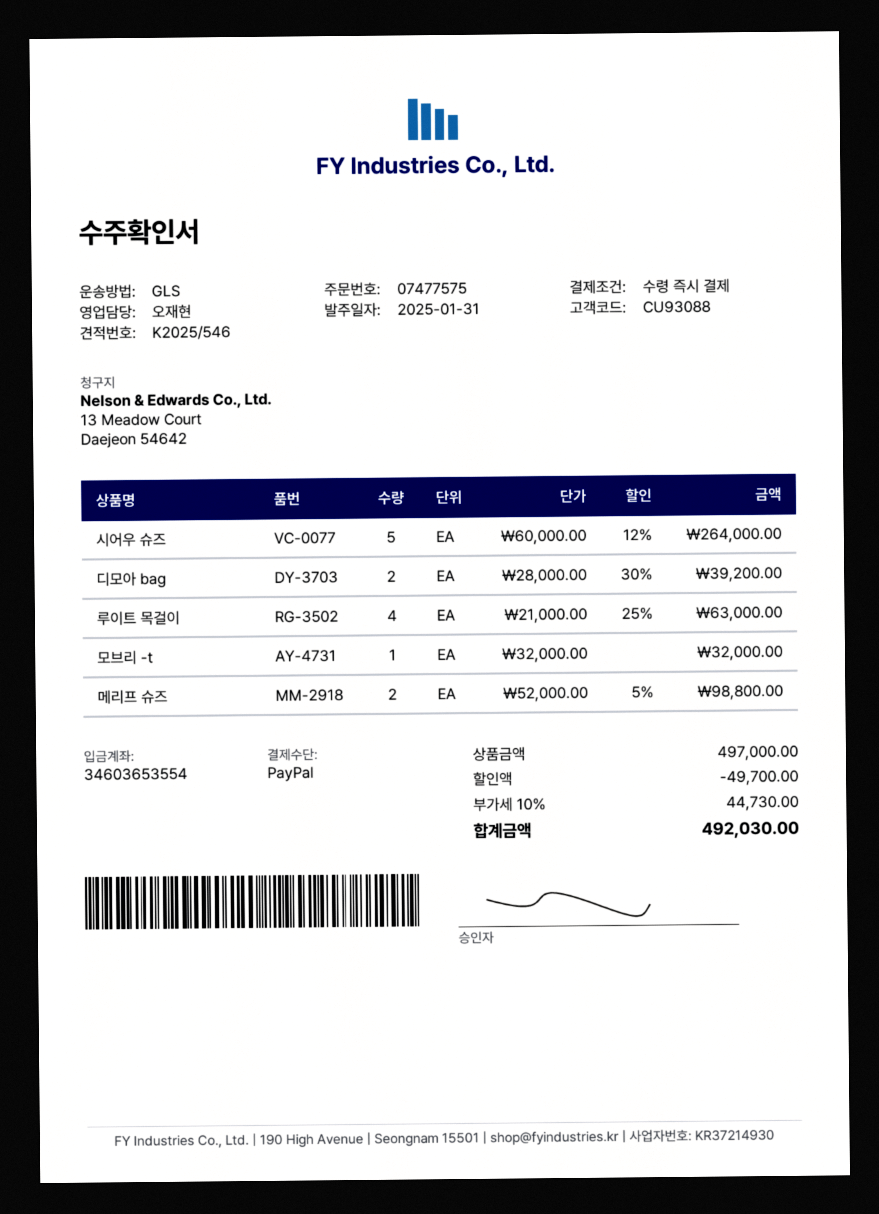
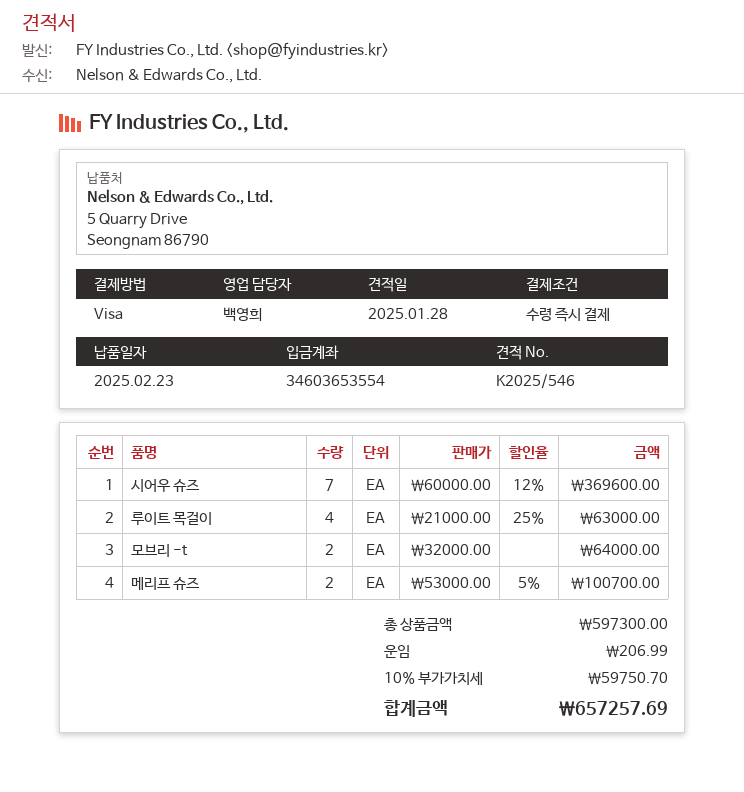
sales rep: 오재현 -> 백영희
payment method: PayPal -> Visa
시어우 슈즈: 5 x 60000.00 - 12% = 264000.00 -> 7 x 60000.00 - 12% = 369600.00
디모아 bag: 2 x 28000.00 - 30% = 39200.00 -> none
모브리 -t: 1 x 32000.00 = 32000.00 -> 2 x 32000.00 = 64000.00
메리프 슈즈: 2 x 52000.00 - 5% = 98800.00 -> 2 x 53000.00 - 5% = 100700.00
subtotal: 497000.00 -> 597300.00
discount: 49700.00 -> none
shipping: none -> 206.99
tax: 10% = 44730.00 -> 10% = 59750.70
total: 492030.00 -> 657257.69

